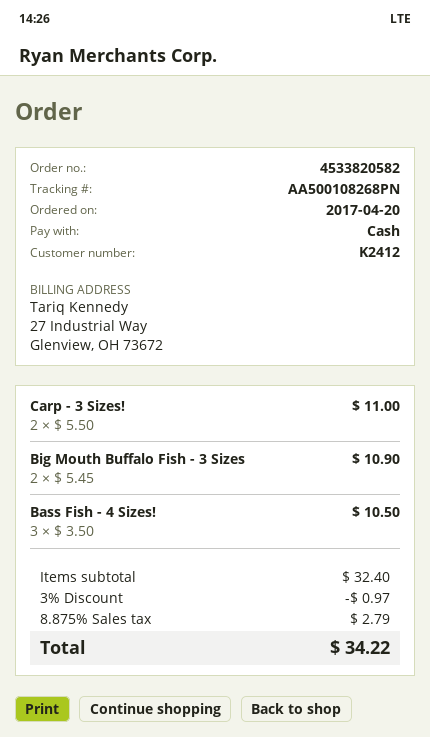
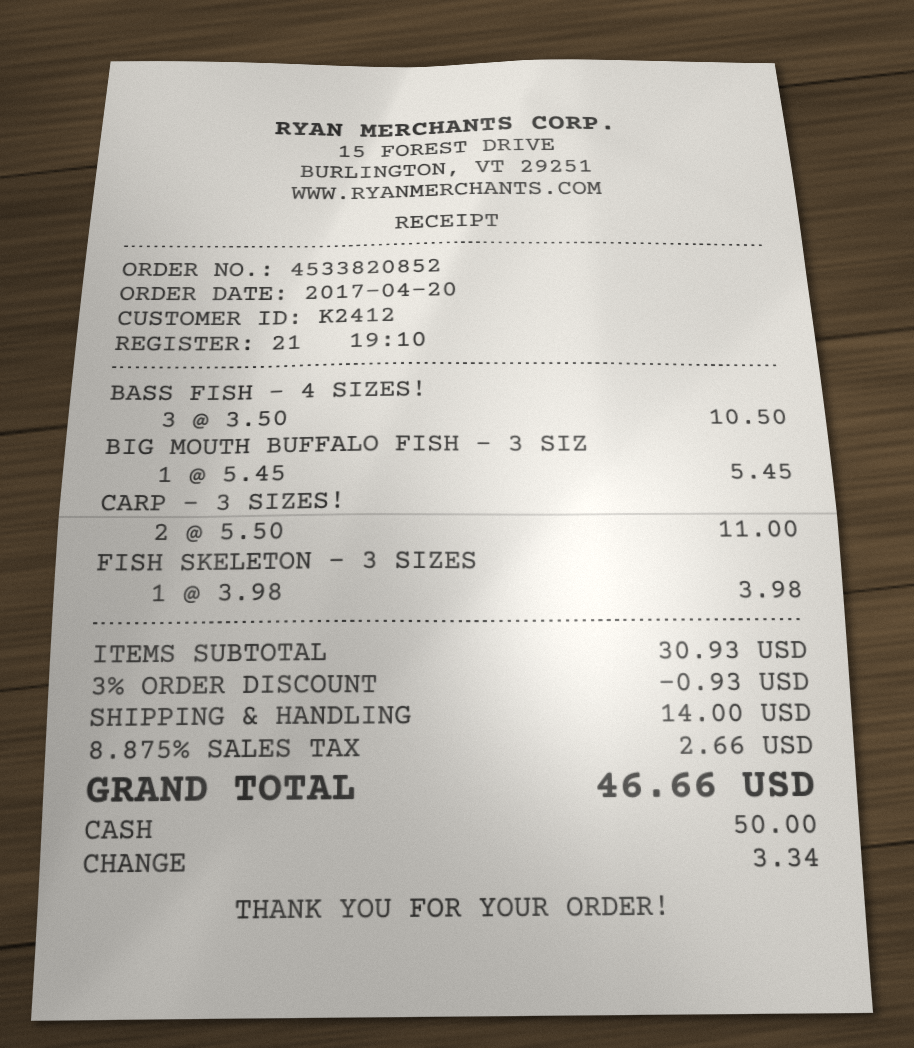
order number: 4533820582 -> 4533820852
Big Mouth Buffalo Fish - 3 Sizes: 2 x 5.45 = 10.90 -> 1 x 5.45 = 5.45
FISH SKELETON - 3 SIZES: none -> 1 x 3.98 = 3.98
subtotal: 32.40 -> 30.93
discount: 3% = 0.97 -> 3% = 0.93
shipping: none -> 14.00
tax: 8.875% = 2.79 -> 8.875% = 2.66
total: 34.22 -> 46.66

